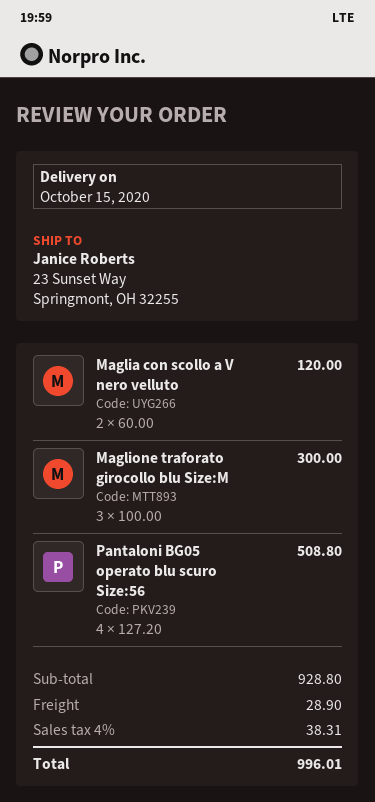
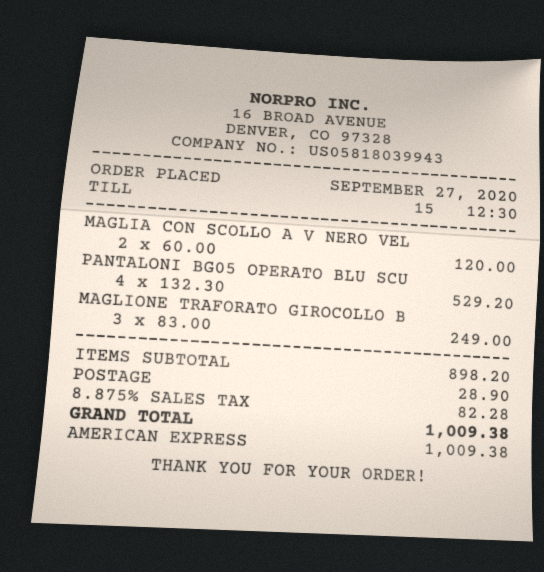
Maglione traforato girocollo blu Size:M: 3 x 100.00 = 300.00 -> 3 x 83.00 = 249.00
Pantaloni BG05 operato blu scuro Size:56: 4 x 127.20 = 508.80 -> 4 x 132.30 = 529.20
subtotal: 928.80 -> 898.20
tax: 4% = 38.31 -> 8.875% = 82.28
total: 996.01 -> 1009.38

